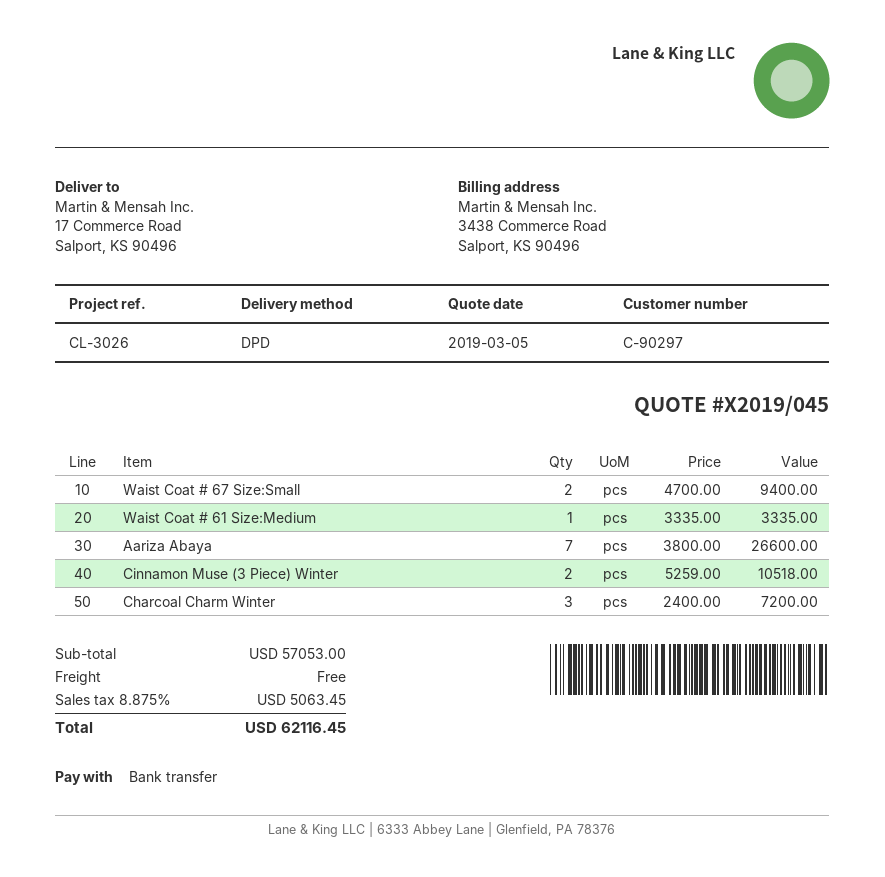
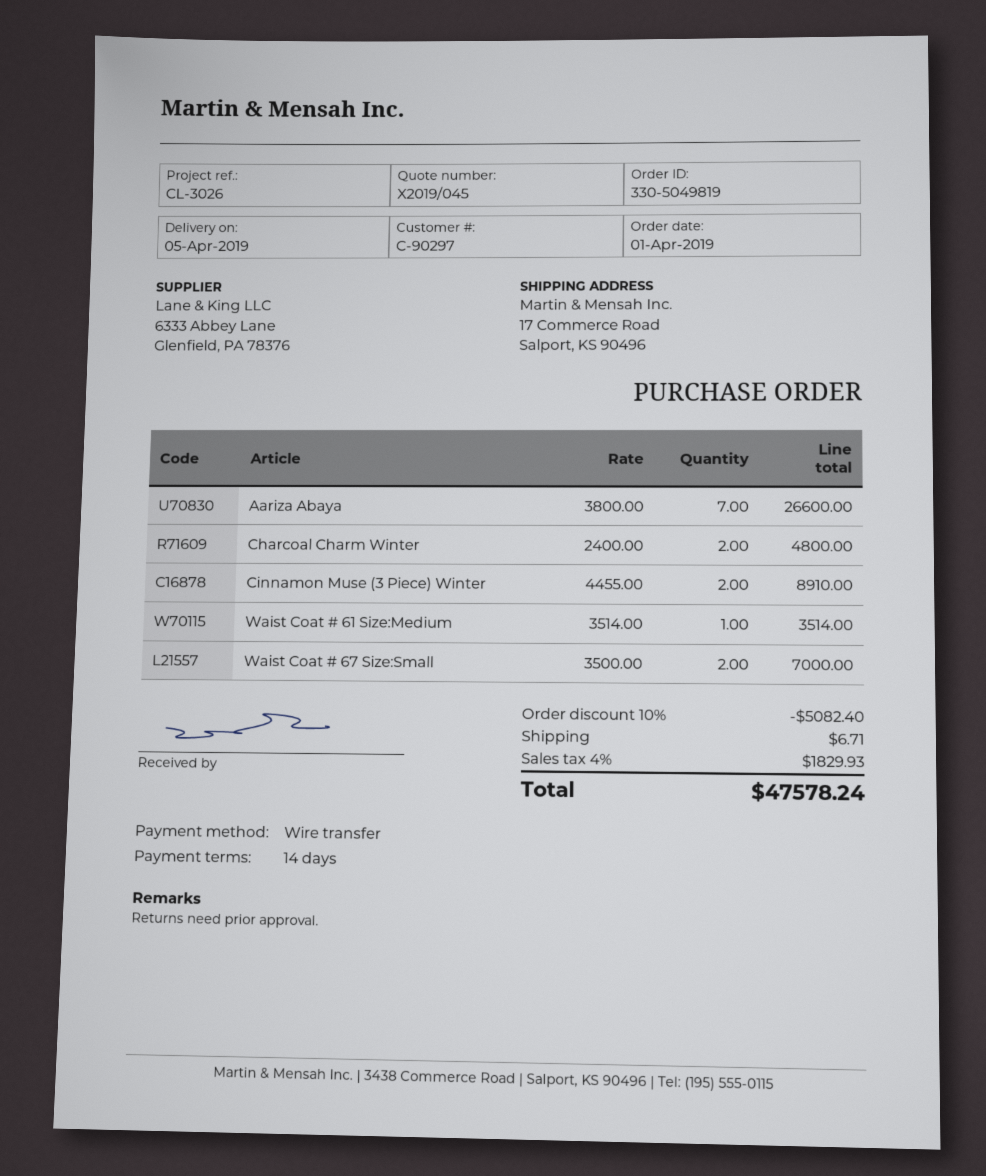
Waist Coat # 67 Size:Small: 2 x 4700.00 = 9400.00 -> 2 x 3500.00 = 7000.00
Waist Coat # 61 Size:Medium: 1 x 3335.00 = 3335.00 -> 1 x 3514.00 = 3514.00
Cinnamon Muse (3 Piece) Winter: 2 x 5259.00 = 10518.00 -> 2 x 4455.00 = 8910.00
Charcoal Charm Winter: 3 x 2400.00 = 7200.00 -> 2 x 2400.00 = 4800.00
discount: none -> 10% = 5082.40
shipping: 0.00 -> 6.71
tax: 8.875% = 5063.45 -> 4% = 1829.93
total: 62116.45 -> 47578.24

